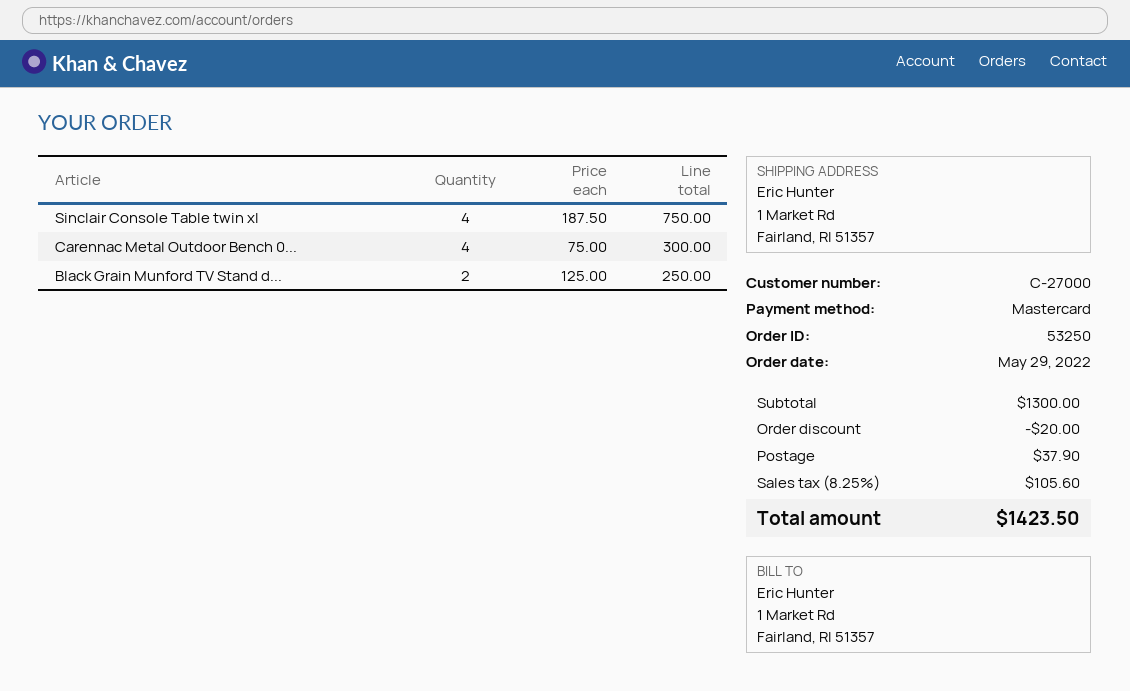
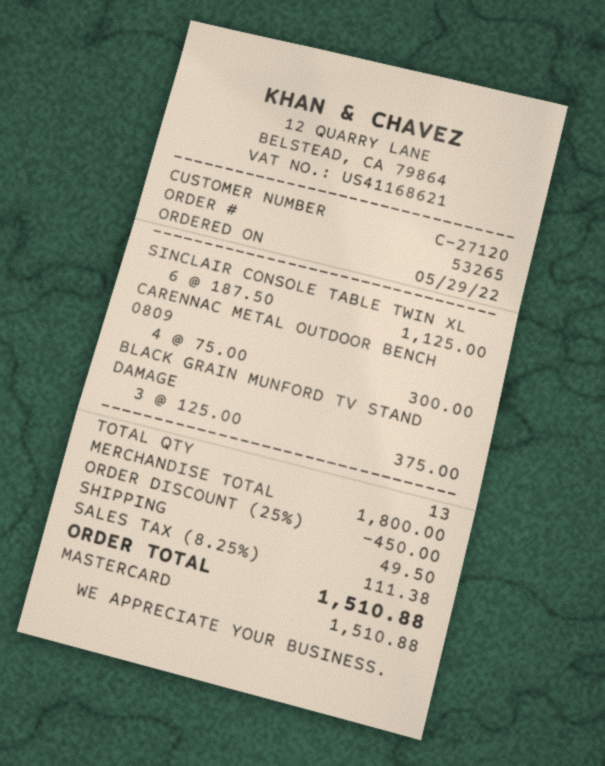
order number: 53250 -> 53265
customer number: C-27000 -> C-27120
Sinclair Console Table twin xl: 4 x 187.50 = 750.00 -> 6 x 187.50 = 1125.00
Black Grain Munford TV Stand d...: 2 x 125.00 = 250.00 -> 3 x 125.00 = 375.00
subtotal: 1300.00 -> 1800.00
discount: 20.00 -> 450.00
shipping: 37.90 -> 49.50
tax: 8.25% = 105.60 -> 8.25% = 111.38
total: 1423.50 -> 1510.88

